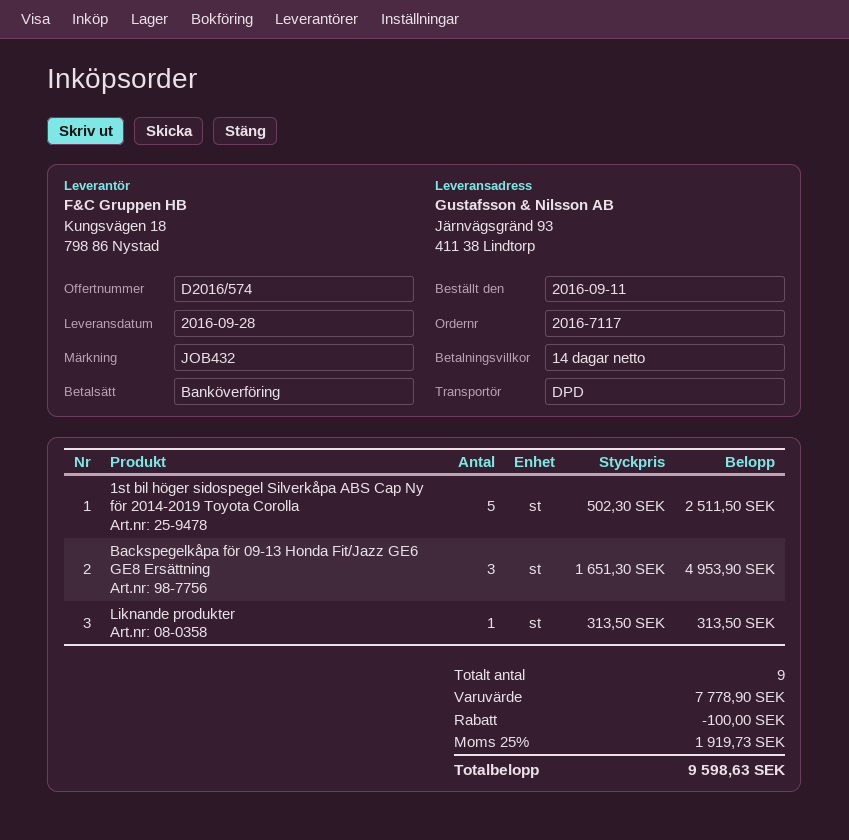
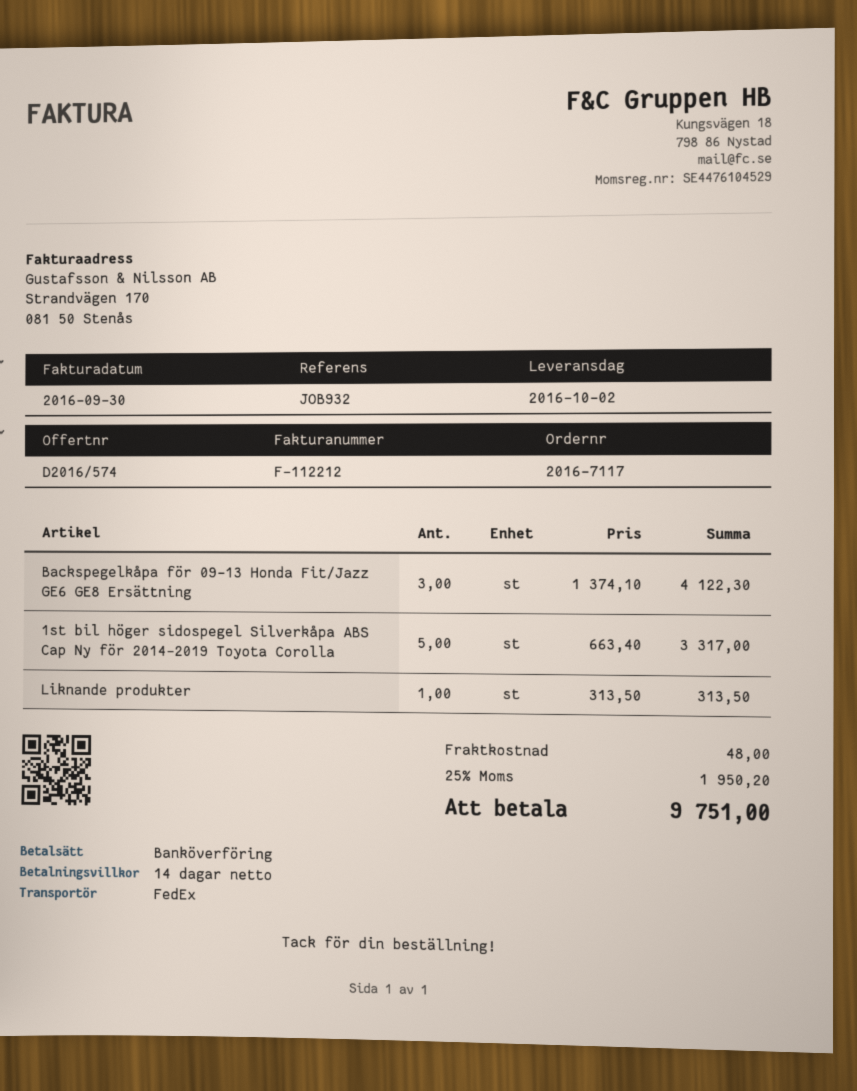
delivery date: 2016-09-28 -> 2016-10-02
reference: JOB432 -> JOB932
shipping method: DPD -> FedEx
1st bil höger sidospegel Silverkåpa ABS Cap Ny för 2014-2019 Toyota Corolla: 5 x 502.30 = 2511.50 -> 5 x 663.40 = 3317.00
Backspegelkåpa för 09-13 Honda Fit/Jazz GE6 GE8 Ersättning: 3 x 1651.30 = 4953.90 -> 3 x 1374.10 = 4122.30
discount: 100.00 -> none
shipping: none -> 48.00
tax: 25% = 1919.73 -> 25% = 1950.20
total: 9598.63 -> 9751.00

